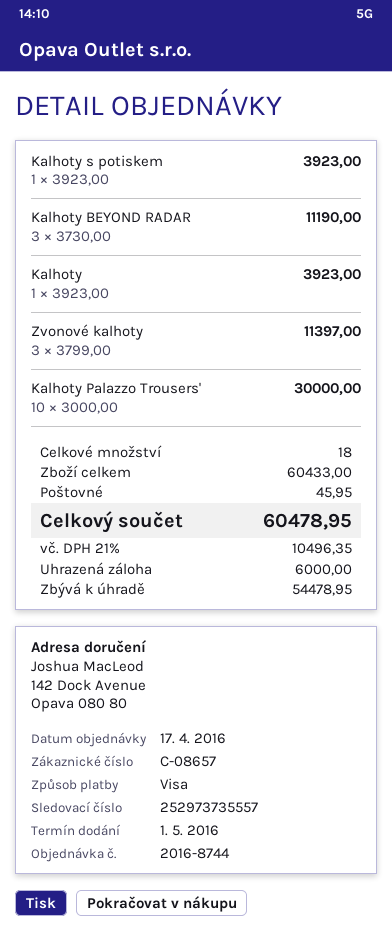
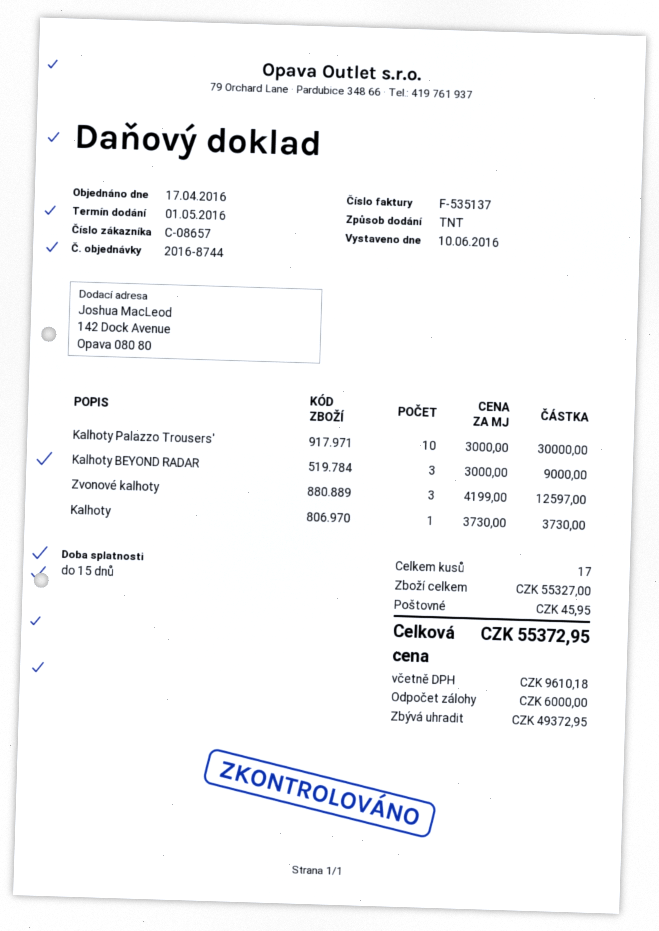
Kalhoty s potiskem: 1 x 3923.00 = 3923.00 -> none
Kalhoty BEYOND RADAR: 3 x 3730.00 = 11190.00 -> 3 x 3000.00 = 9000.00
Kalhoty: 1 x 3923.00 = 3923.00 -> 1 x 3730.00 = 3730.00
Zvonové kalhoty: 3 x 3799.00 = 11397.00 -> 3 x 4199.00 = 12597.00
total quantity: 18 -> 17
subtotal: 60433.00 -> 55327.00
tax: 10496.35 -> 9610.18
total: 60478.95 -> 55372.95
balance: 54478.95 -> 49372.95

